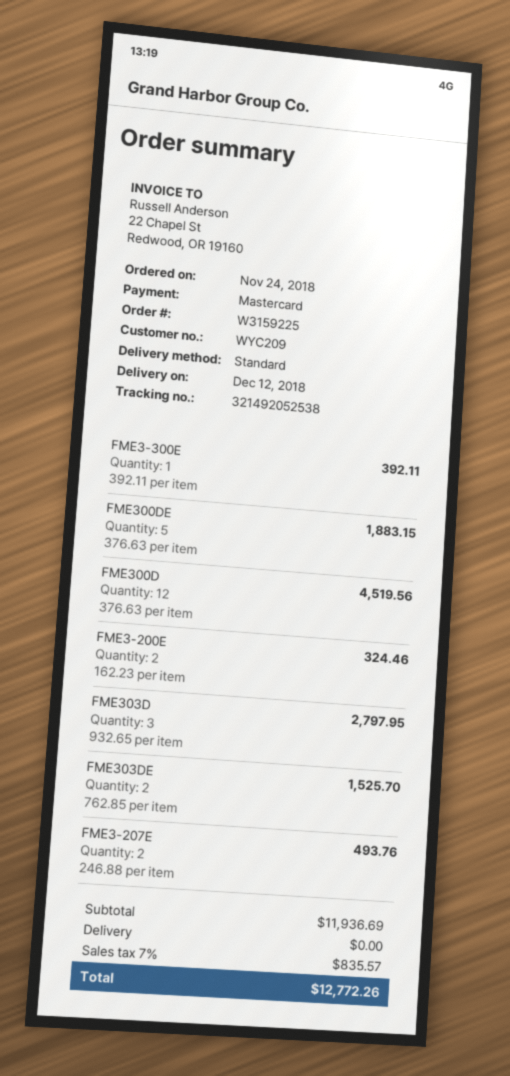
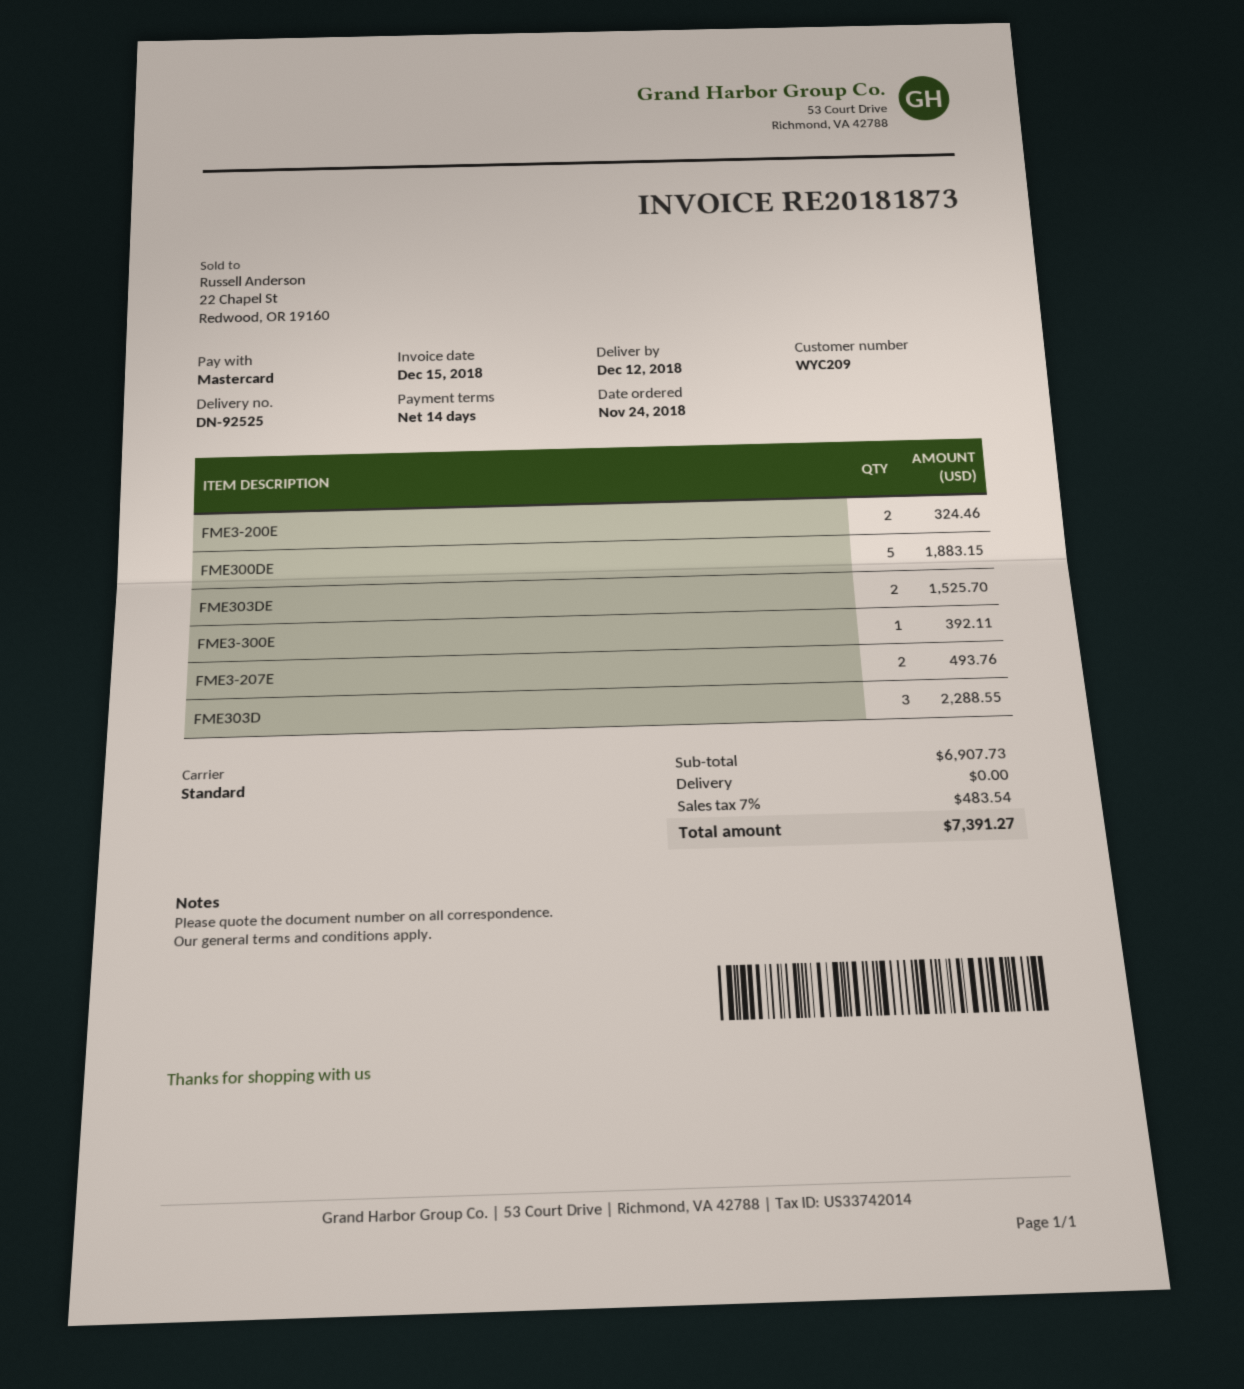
FME300D: 12 for 4519.56 -> none
FME303D: 3 for 2797.95 -> 3 for 2288.55
subtotal: 11936.69 -> 6907.73
tax: 7% = 835.57 -> 7% = 483.54
total: 12772.26 -> 7391.27

